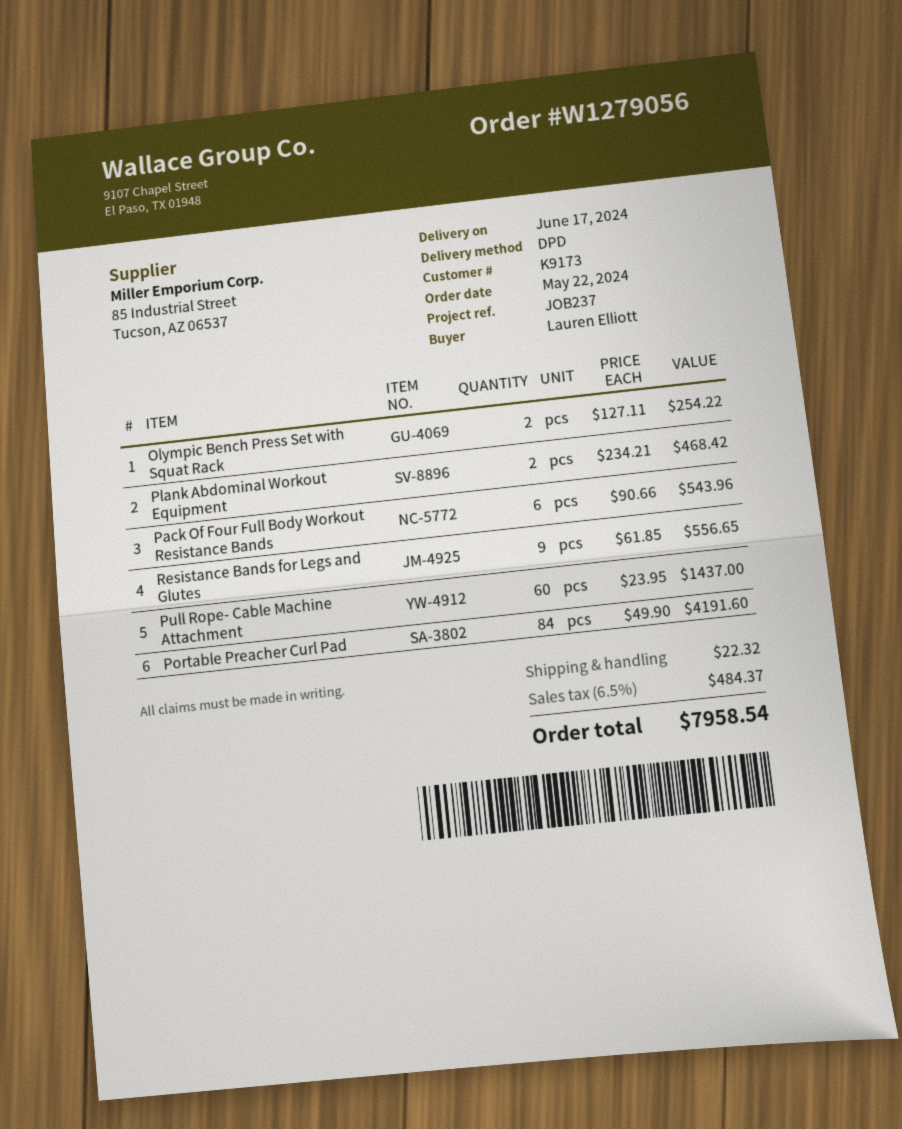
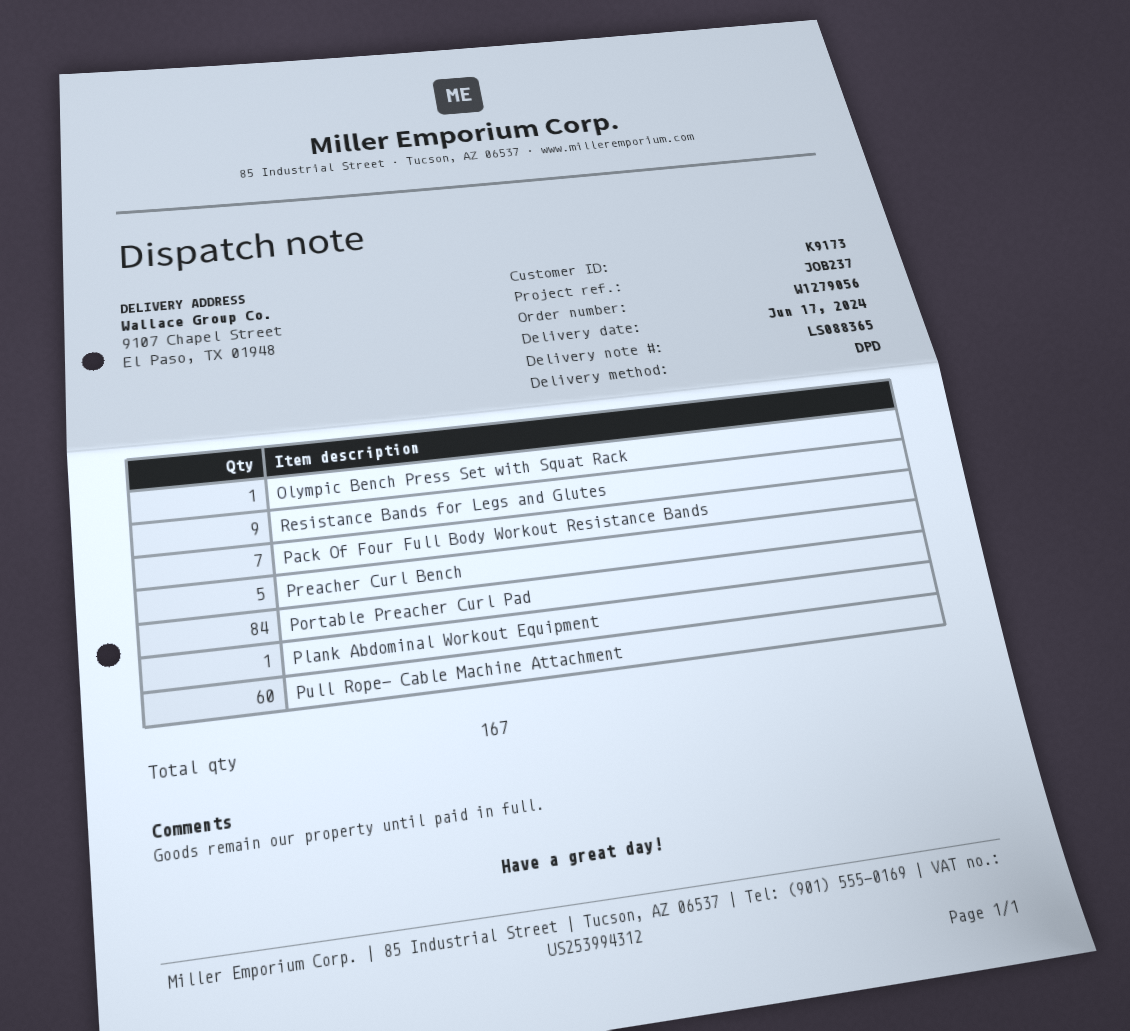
Olympic Bench Press Set with Squat Rack: 2 -> 1
Plank Abdominal Workout Equipment: 2 -> 1
Pack Of Four Full Body Workout Resistance Bands: 6 -> 7
Preacher Curl Bench: none -> 5

